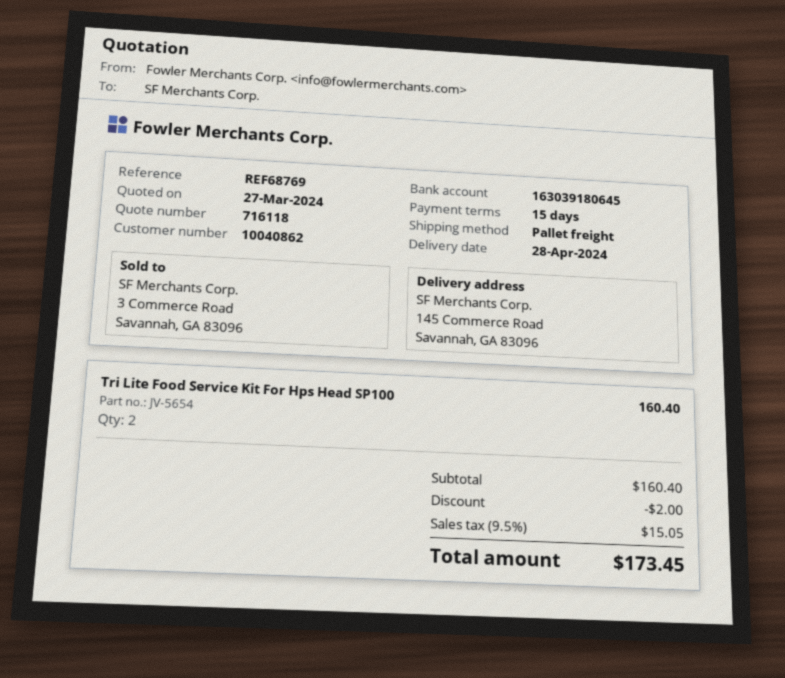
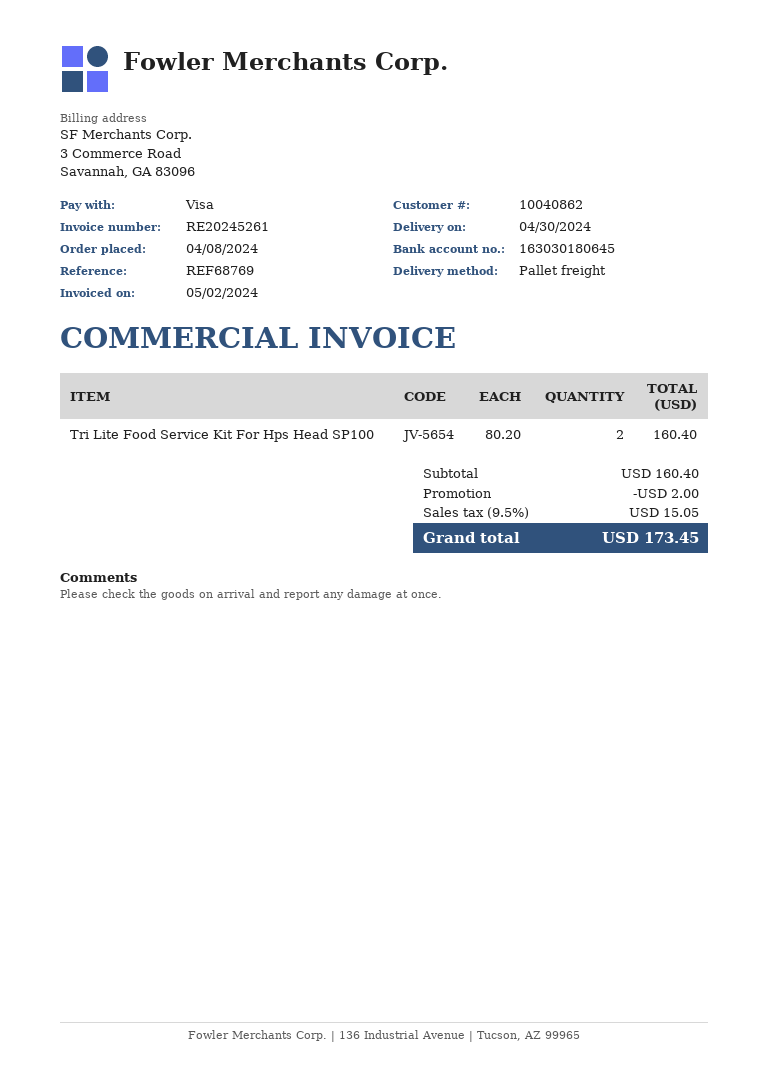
delivery date: 2024-04-28 -> 2024-04-30
bank account: 163039180645 -> 163030180645

